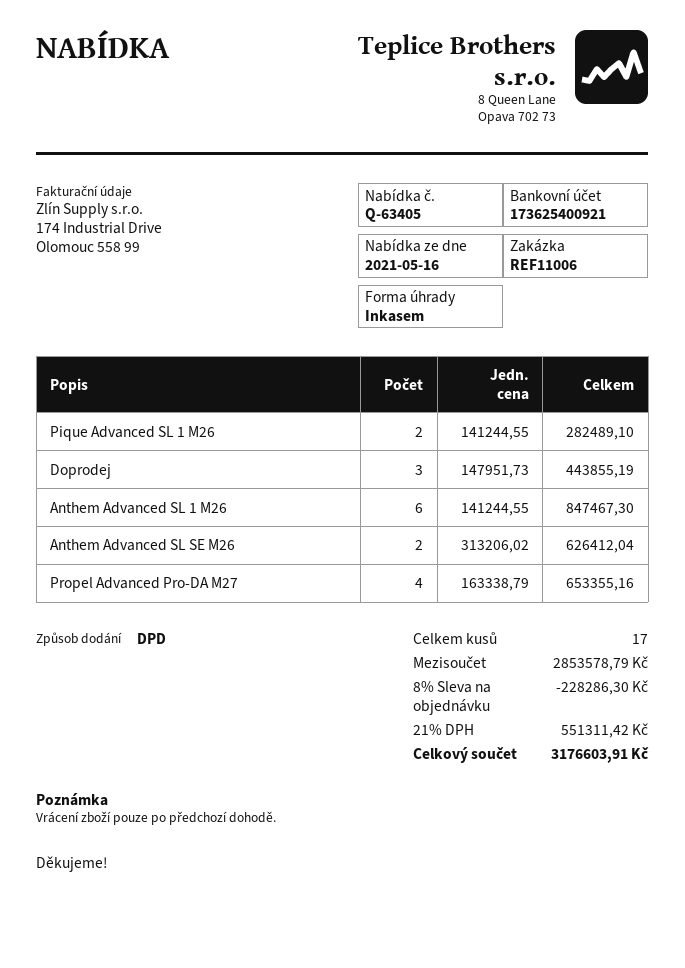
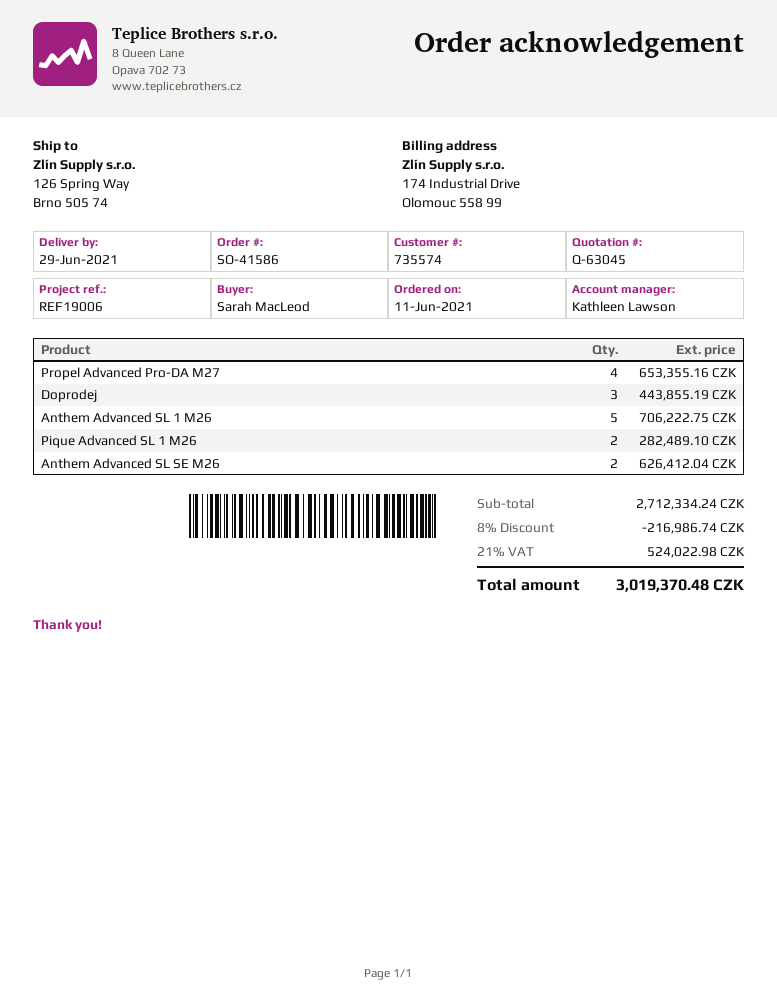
quote number: Q-63405 -> Q-63045
reference: REF11006 -> REF19006
Anthem Advanced SL 1 M26: 6 for 847467.30 -> 5 for 706222.75
subtotal: 2853578.79 -> 2712334.24
discount: 8% = 228286.30 -> 8% = 216986.74
tax: 21% = 551311.42 -> 21% = 524022.98
total: 3176603.91 -> 3019370.48

